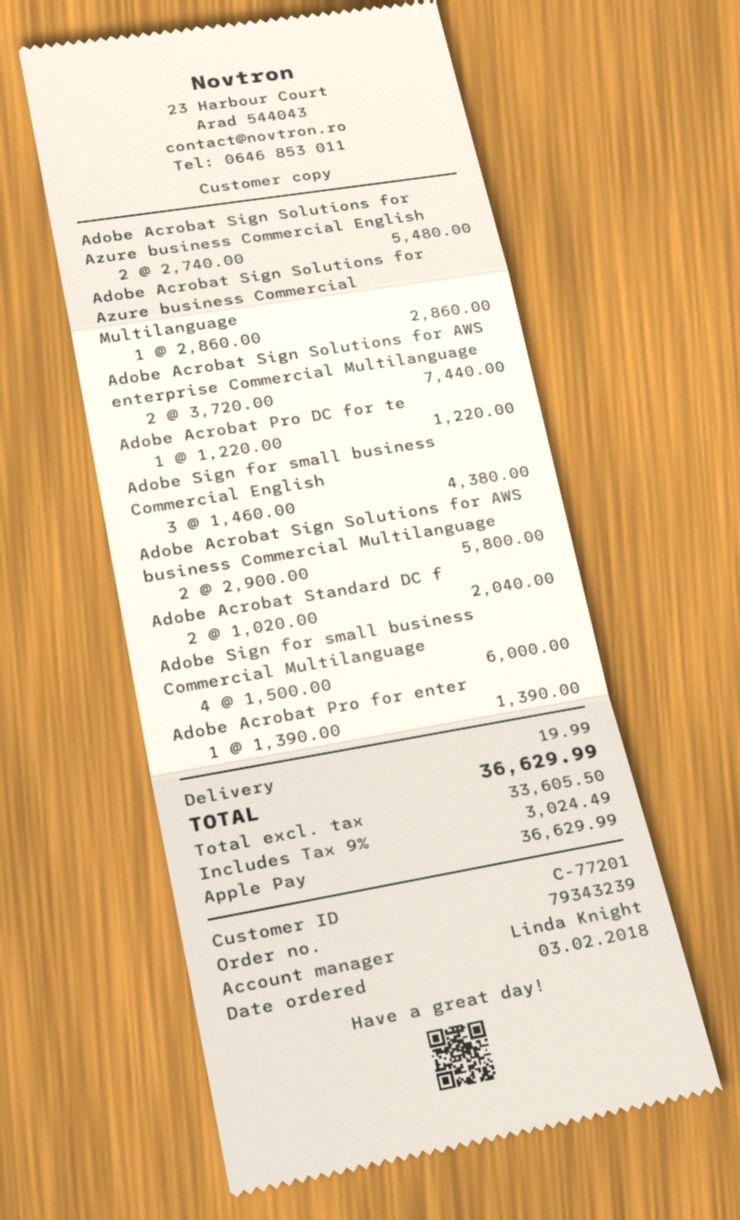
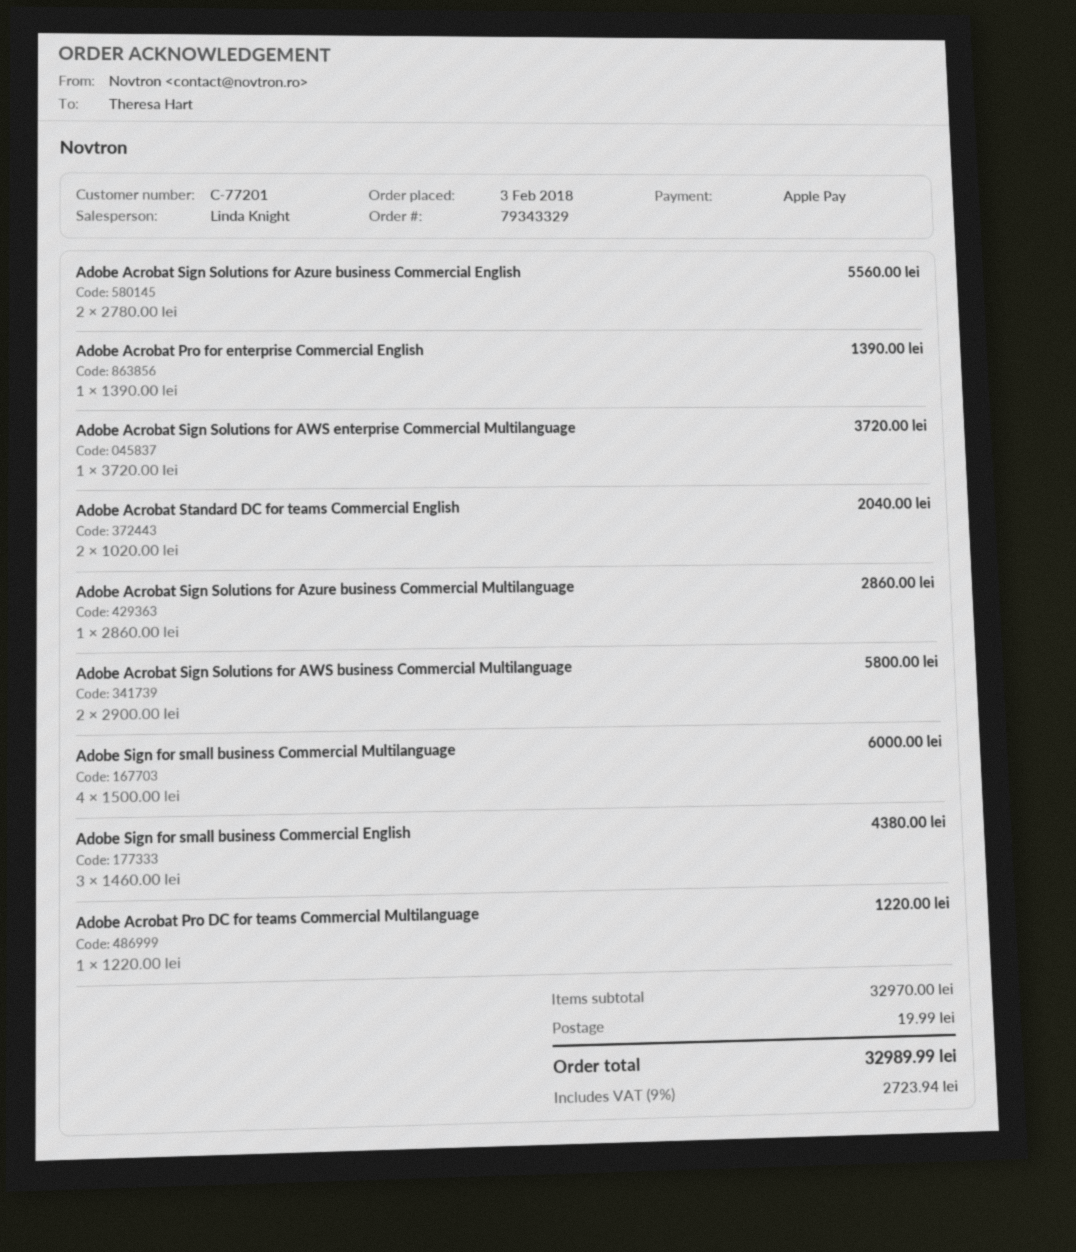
order number: 79343239 -> 79343329
Adobe Acrobat Sign Solutions for Azure business Commercial English: 2 x 2740.00 = 5480.00 -> 2 x 2780.00 = 5560.00
Adobe Acrobat Sign Solutions for AWS enterprise Commercial Multilanguage: 2 x 3720.00 = 7440.00 -> 1 x 3720.00 = 3720.00
tax: 9% = 3024.49 -> 9% = 2723.94
total: 36629.99 -> 32989.99

